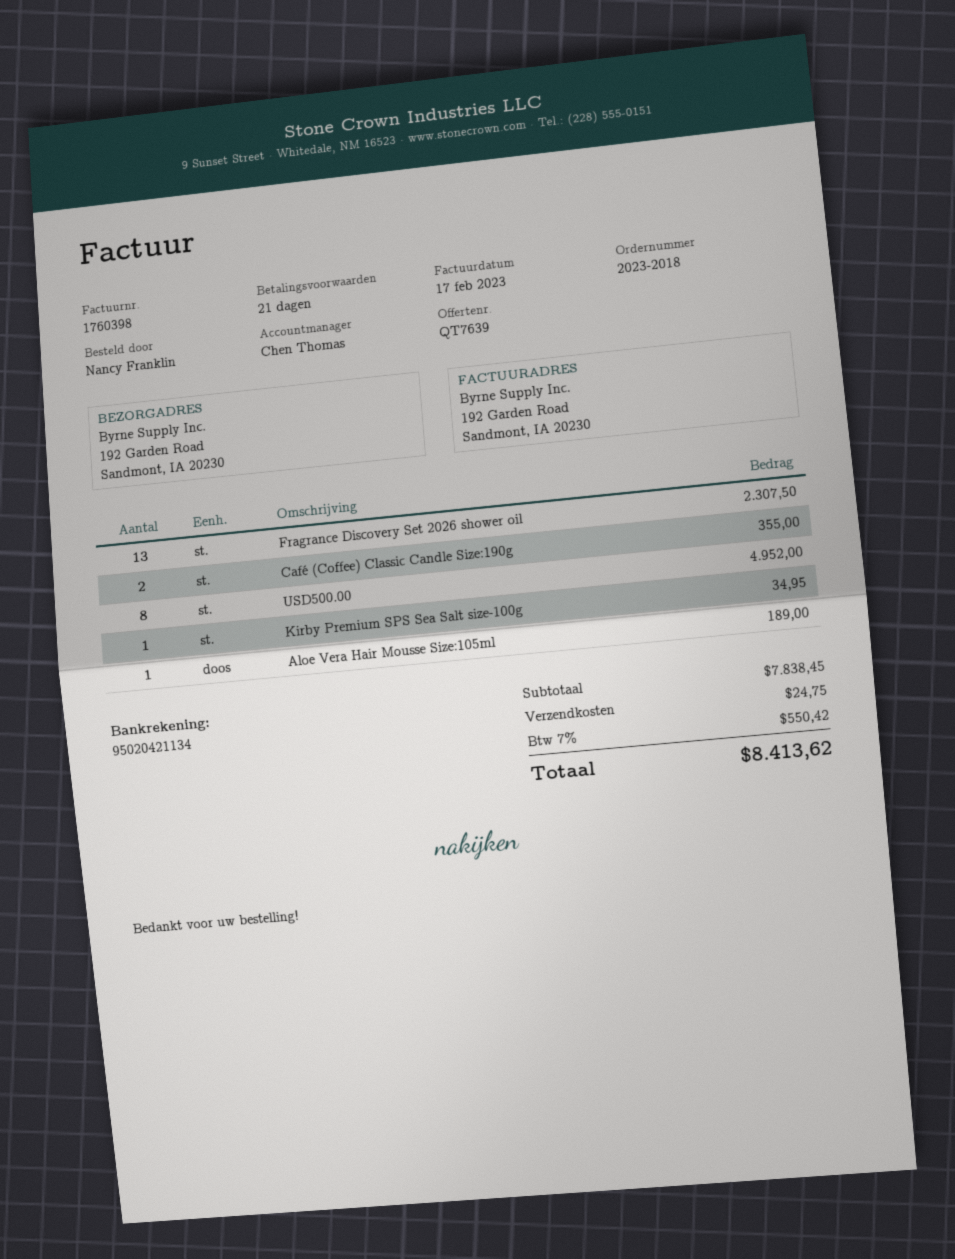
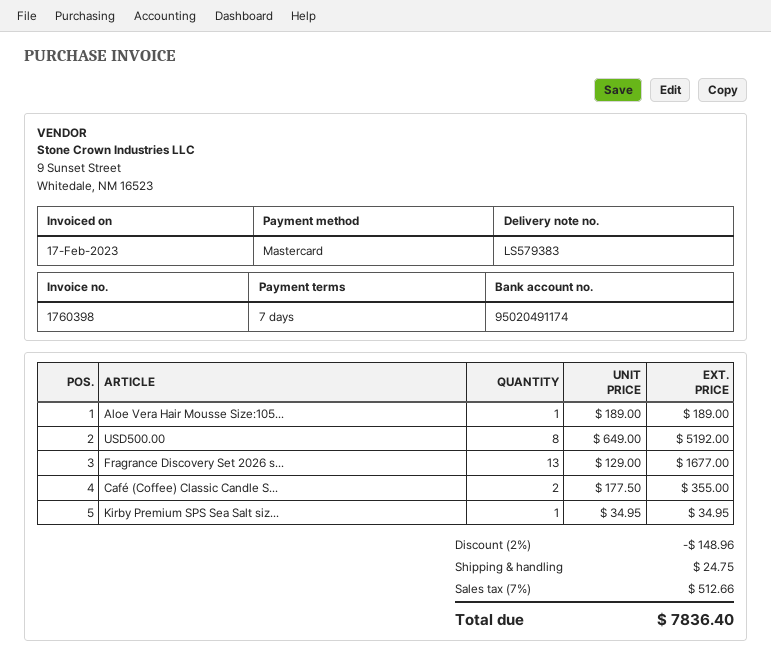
payment terms: 21 days -> 7 days
bank account: 95020421134 -> 95020491174
Fragrance Discovery Set 2026 shower oil: 13 for 2307.50 -> 13 for 1677.00
USD500.00: 8 for 4952.00 -> 8 for 5192.00
discount: none -> 2% = 148.96
tax: 7% = 550.42 -> 7% = 512.66
total: 8413.62 -> 7836.40

